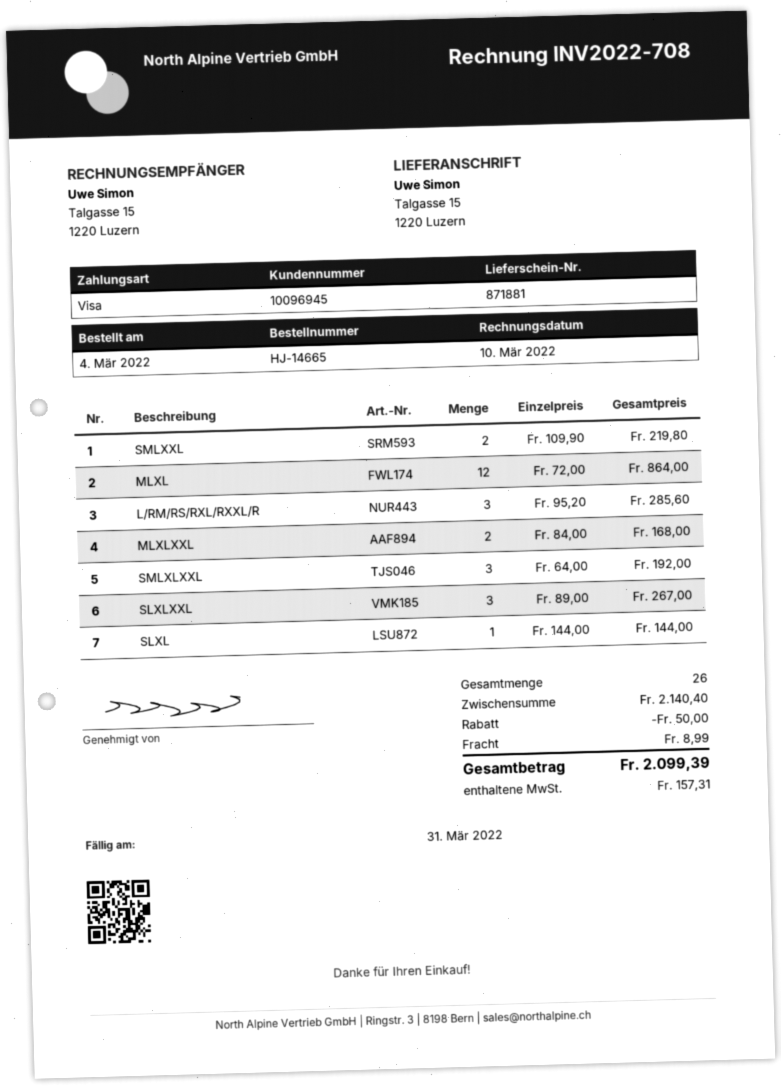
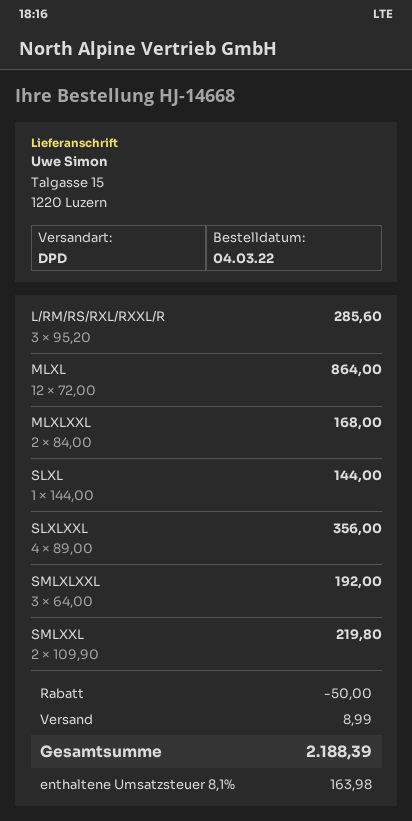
order number: HJ-14665 -> HJ-14668
SLXLXXL: 3 x 89.00 = 267.00 -> 4 x 89.00 = 356.00
tax: 157.31 -> 163.98
total: 2099.39 -> 2188.39

